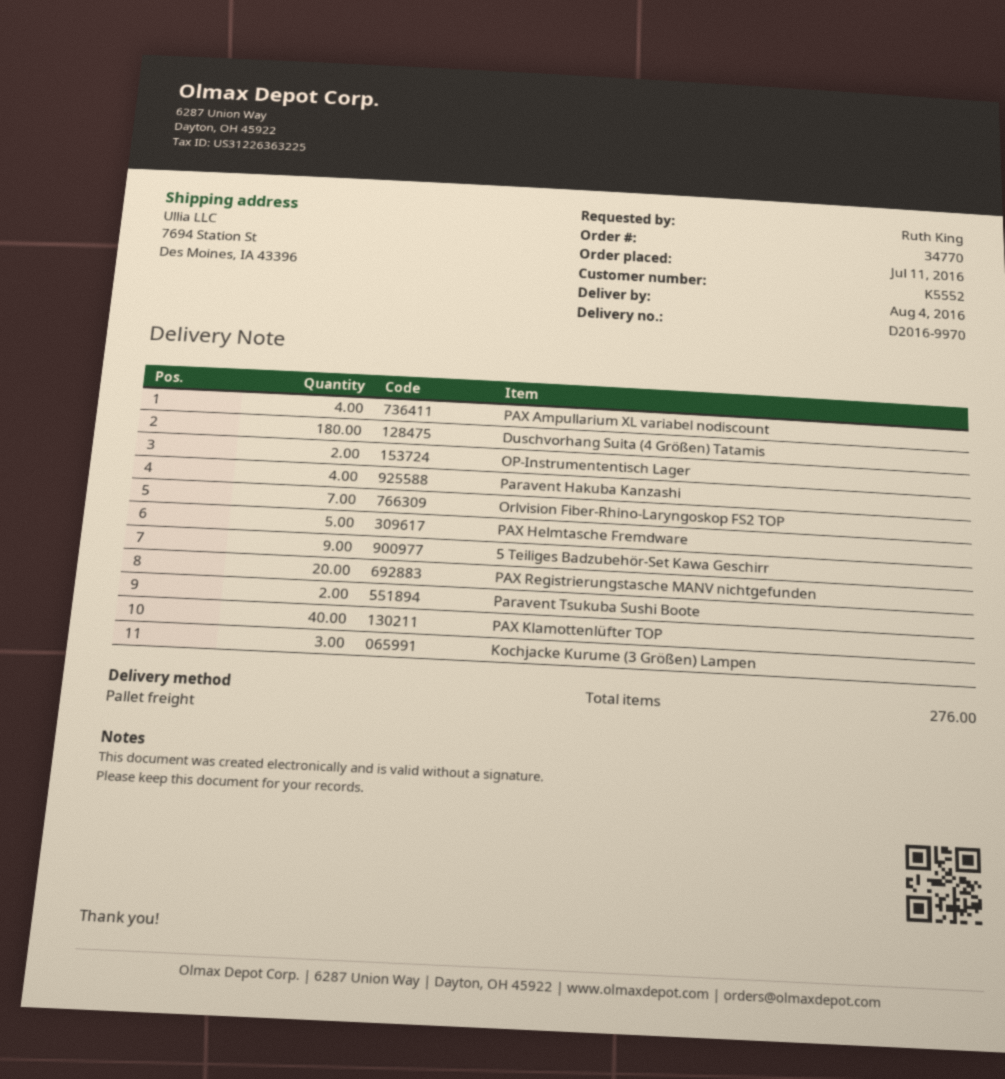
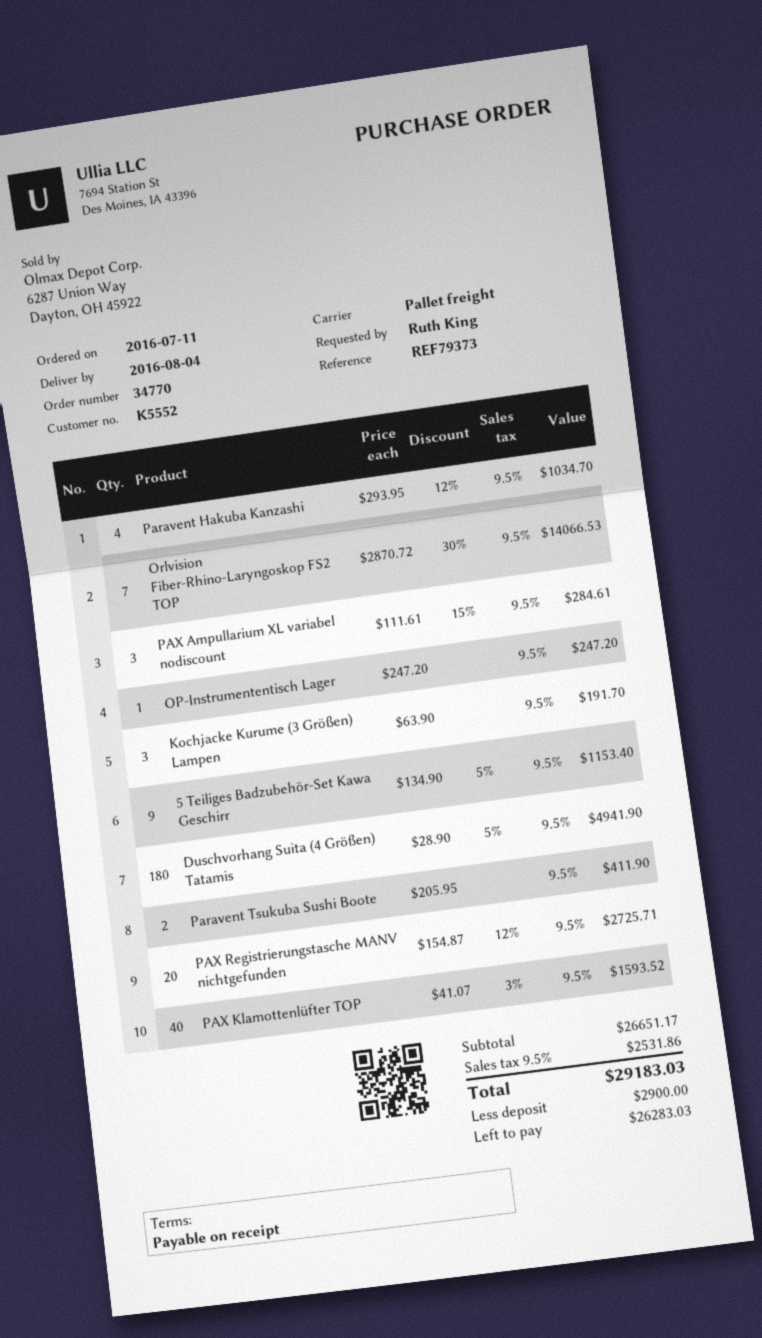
PAX Ampullarium XL variabel nodiscount: 4 -> 3
OP-Instrumententisch Lager: 2 -> 1
PAX Helmtasche Fremdware: 5 -> none

